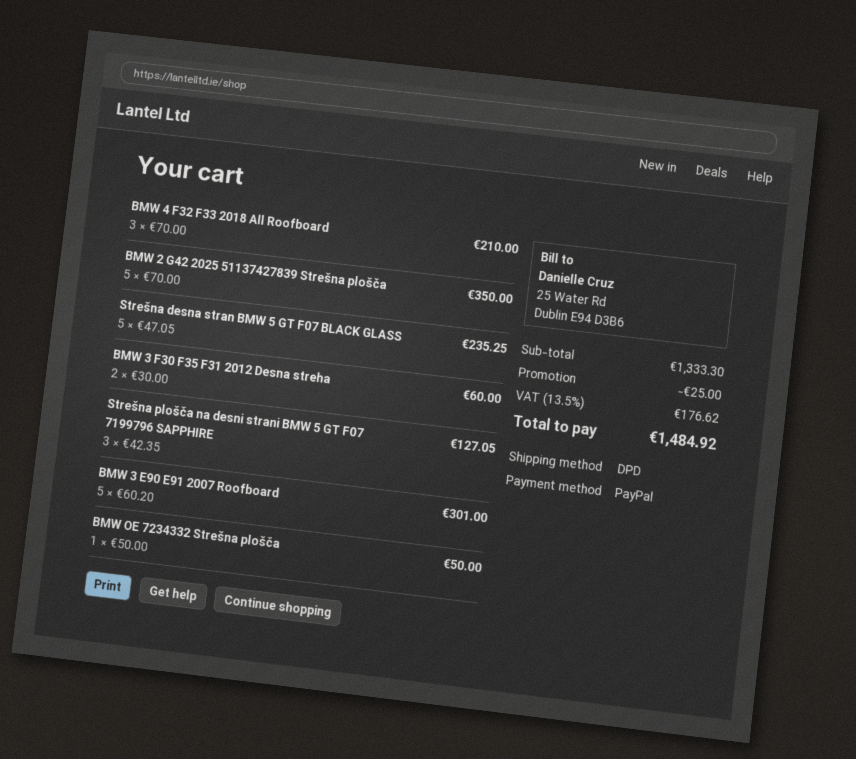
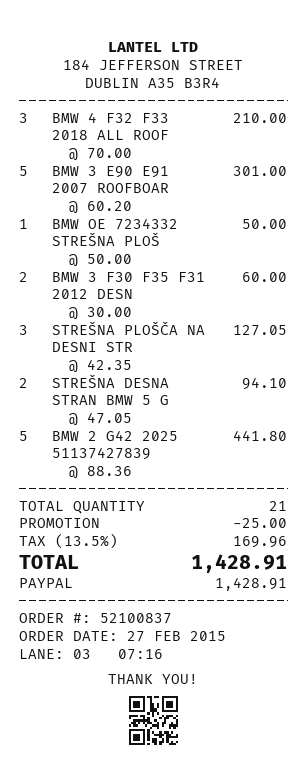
BMW 2 G42 2025 51137427839 Strešna plošča: 5 x 70.00 = 350.00 -> 5 x 88.36 = 441.80
Strešna desna stran BMW 5 GT F07 BLACK GLASS: 5 x 47.05 = 235.25 -> 2 x 47.05 = 94.10
tax: 13.5% = 176.62 -> 13.5% = 169.96
total: 1484.92 -> 1428.91

